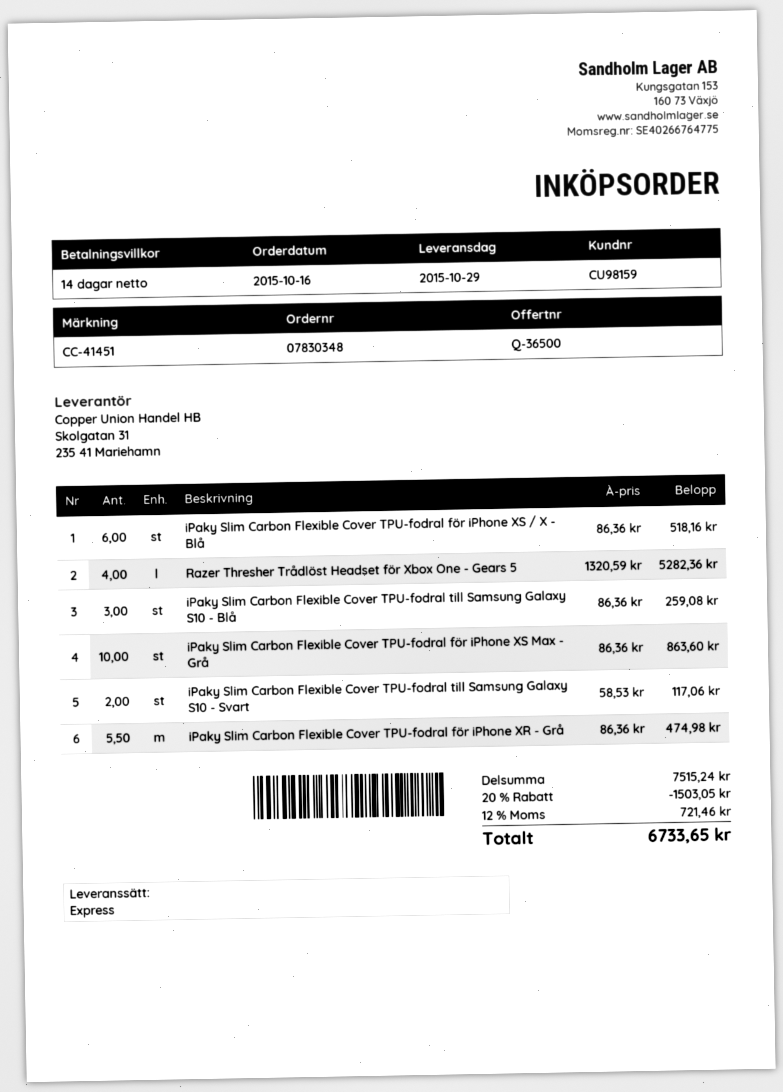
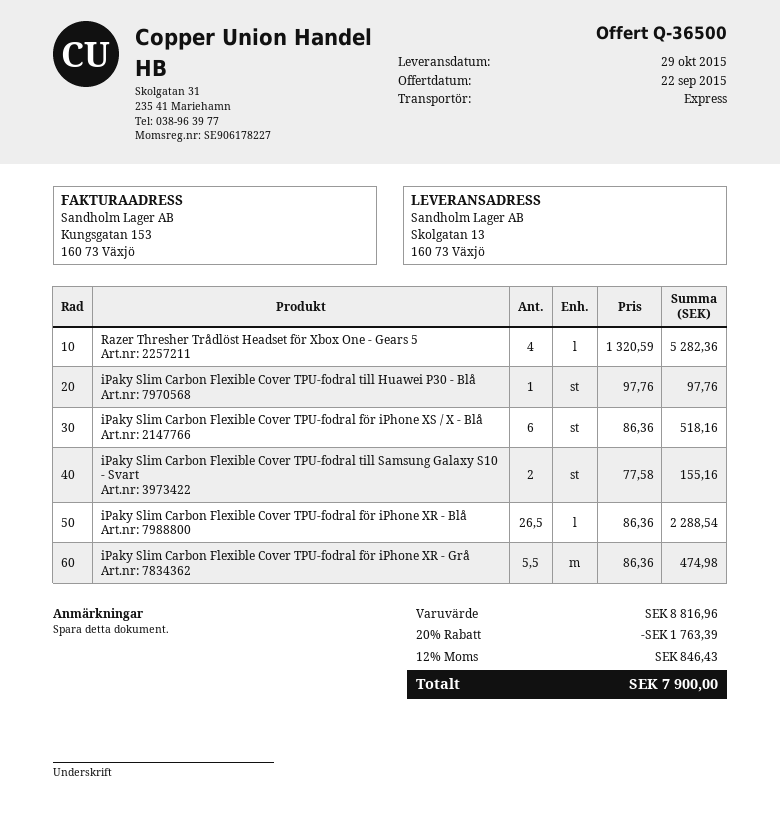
iPaky Slim Carbon Flexible Cover TPU-fodral till Samsung Galaxy S10 - Blå: 3 x 86.36 = 259.08 -> none
iPaky Slim Carbon Flexible Cover TPU-fodral för iPhone XS Max - Grå: 10 x 86.36 = 863.60 -> none
iPaky Slim Carbon Flexible Cover TPU-fodral till Samsung Galaxy S10 - Svart: 2 x 58.53 = 117.06 -> 2 x 77.58 = 155.16
iPaky Slim Carbon Flexible Cover TPU-fodral till Huawei P30 - Blå: none -> 1 x 97.76 = 97.76
iPaky Slim Carbon Flexible Cover TPU-fodral för iPhone XR - Blå: none -> 26.5 x 86.36 = 2288.54
subtotal: 7515.24 -> 8816.96
discount: 20% = 1503.05 -> 20% = 1763.39
tax: 12% = 721.46 -> 12% = 846.43
total: 6733.65 -> 7900.00

